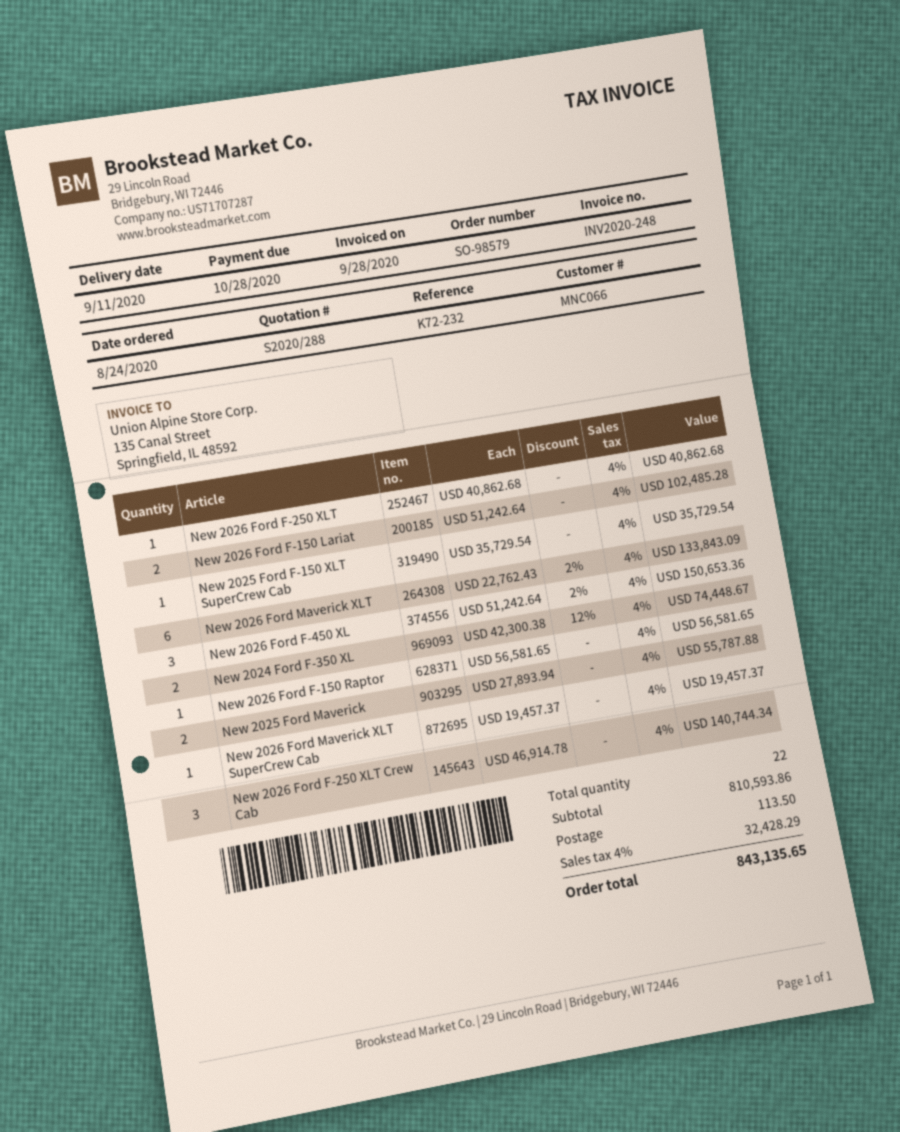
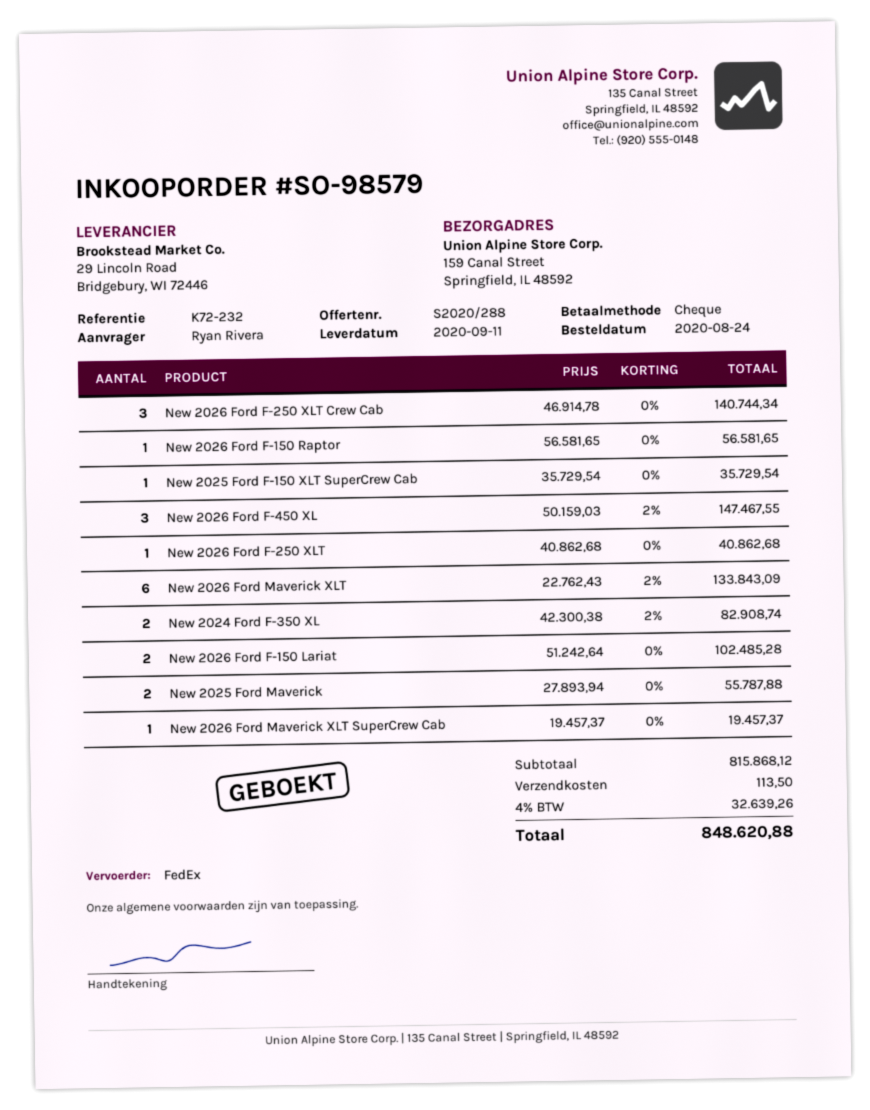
New 2026 Ford F-450 XL: 3 x 51242.64 - 2% = 150653.36 -> 3 x 50159.03 - 2% = 147467.55
New 2024 Ford F-350 XL: 2 x 42300.38 - 12% = 74448.67 -> 2 x 42300.38 - 2% = 82908.74
subtotal: 810593.86 -> 815868.12
tax: 4% = 32428.29 -> 4% = 32639.26
total: 843135.65 -> 848620.88

